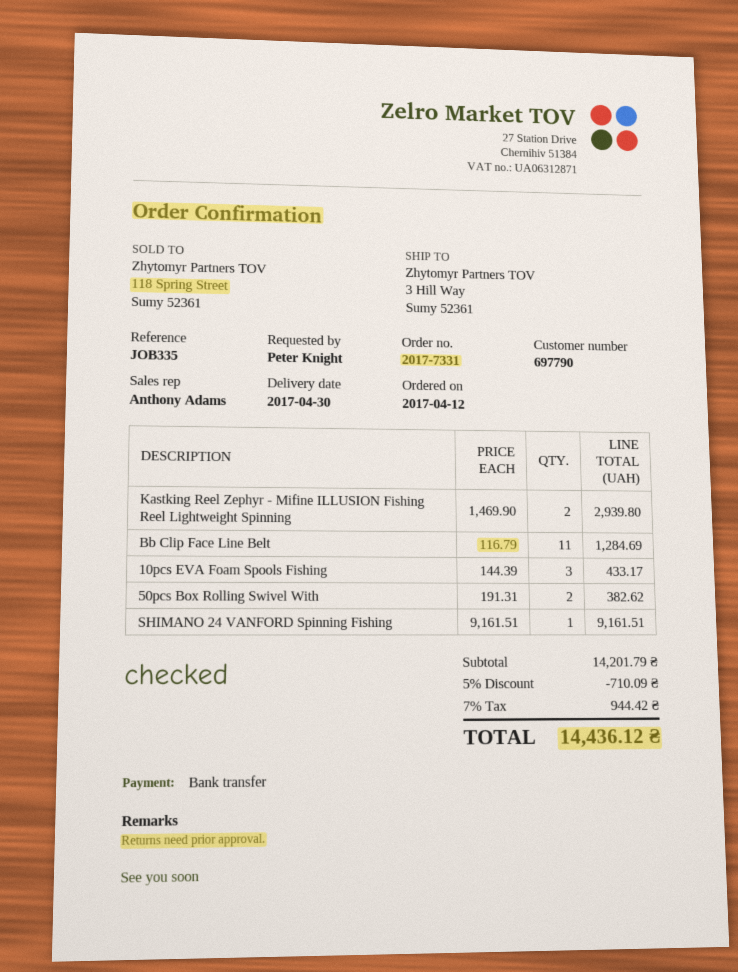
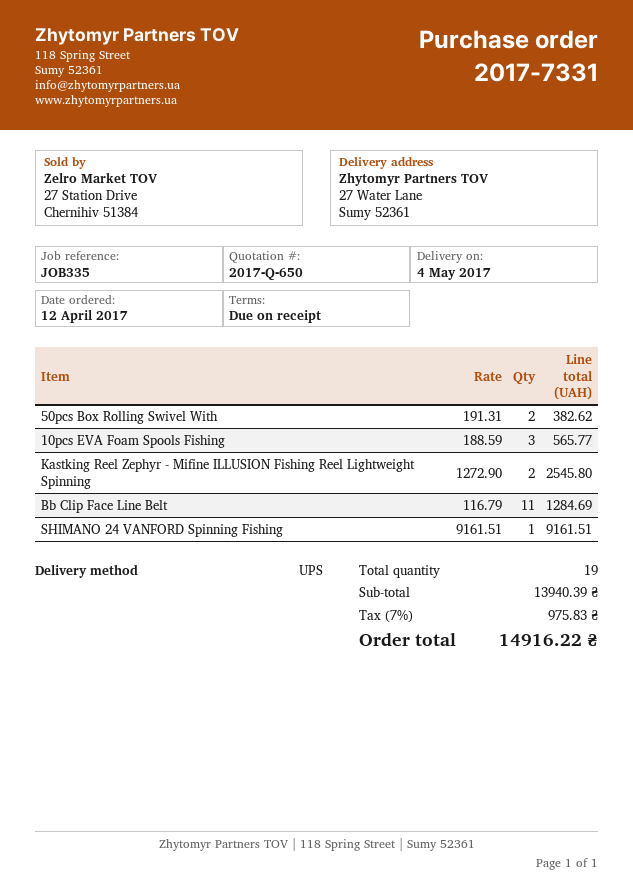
delivery date: 2017-04-30 -> 2017-05-04
ship to: 3 Hill Way, Sumy 52361 -> 27 Water Lane, Sumy 52361
Kastking Reel Zephyr - Mifine ILLUSION Fishing Reel Lightweight Spinning: 2 x 1469.90 = 2939.80 -> 2 x 1272.90 = 2545.80
10pcs EVA Foam Spools Fishing: 3 x 144.39 = 433.17 -> 3 x 188.59 = 565.77
subtotal: 14201.79 -> 13940.39
discount: 5% = 710.09 -> none
tax: 7% = 944.42 -> 7% = 975.83
total: 14436.12 -> 14916.22

